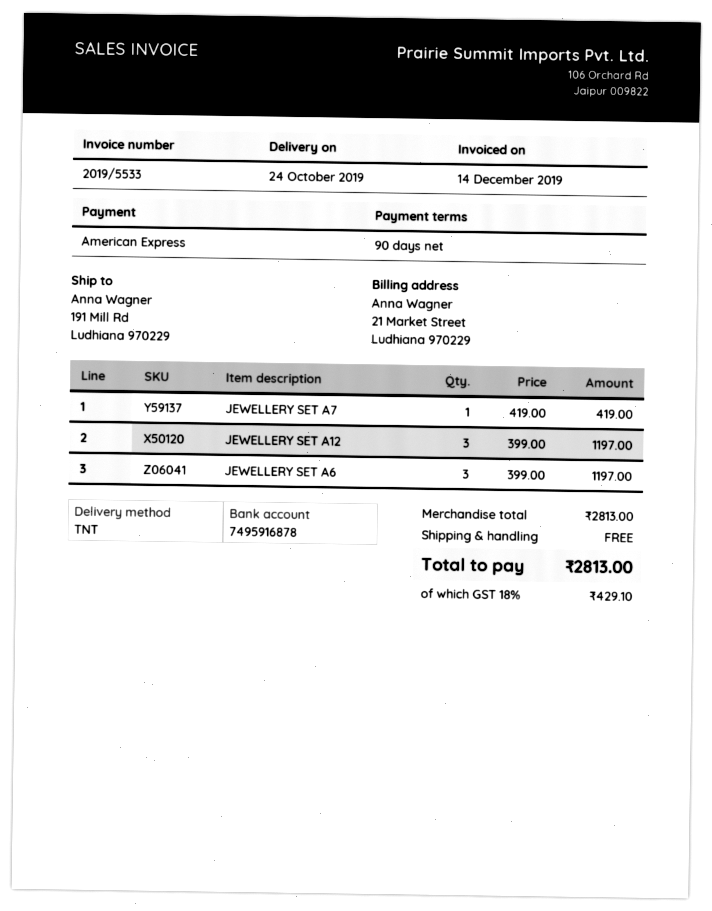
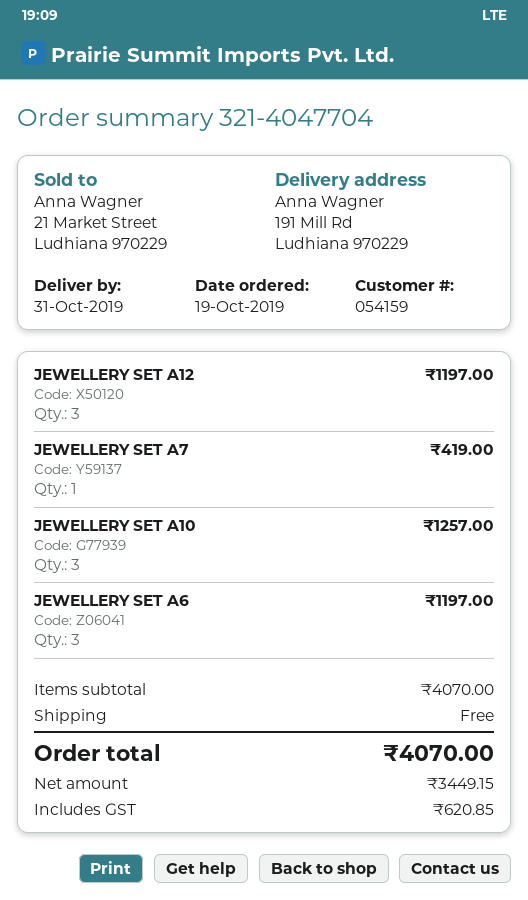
delivery date: 2019-10-24 -> 2019-10-31
JEWELLERY SET A10: none -> 3 for 1257.00
subtotal: 2813.00 -> 4070.00
tax: 429.10 -> 620.85
total: 2813.00 -> 4070.00

